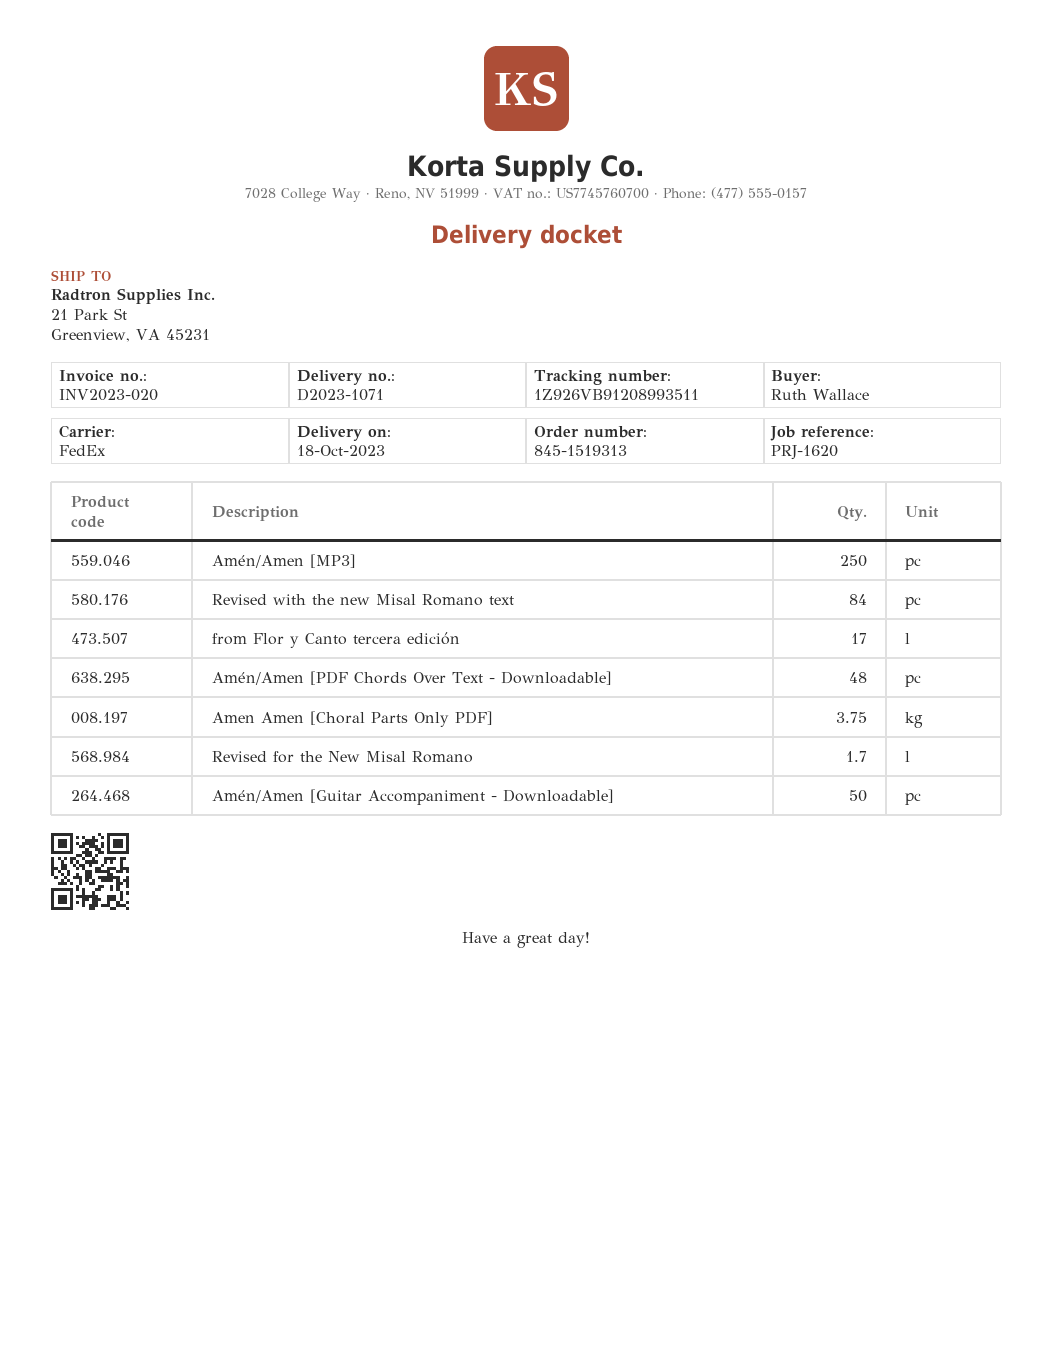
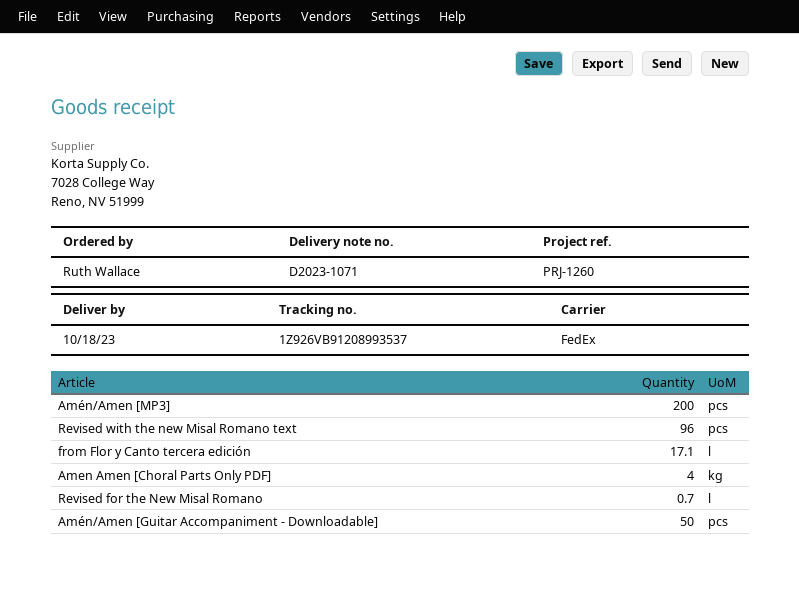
reference: PRJ-1620 -> PRJ-1260
tracking number: 1Z926VB91208993511 -> 1Z926VB91208993537
Amén/Amen [MP3]: 250 -> 200
Revised with the new Misal Romano text: 84 -> 96
from Flor y Canto tercera edición: 17 -> 17.1
Amén/Amen [PDF Chords Over Text - Downloadable]: 48 -> none
Amen Amen [Choral Parts Only PDF]: 3.75 -> 4
Revised for the New Misal Romano: 1.7 -> 0.7

